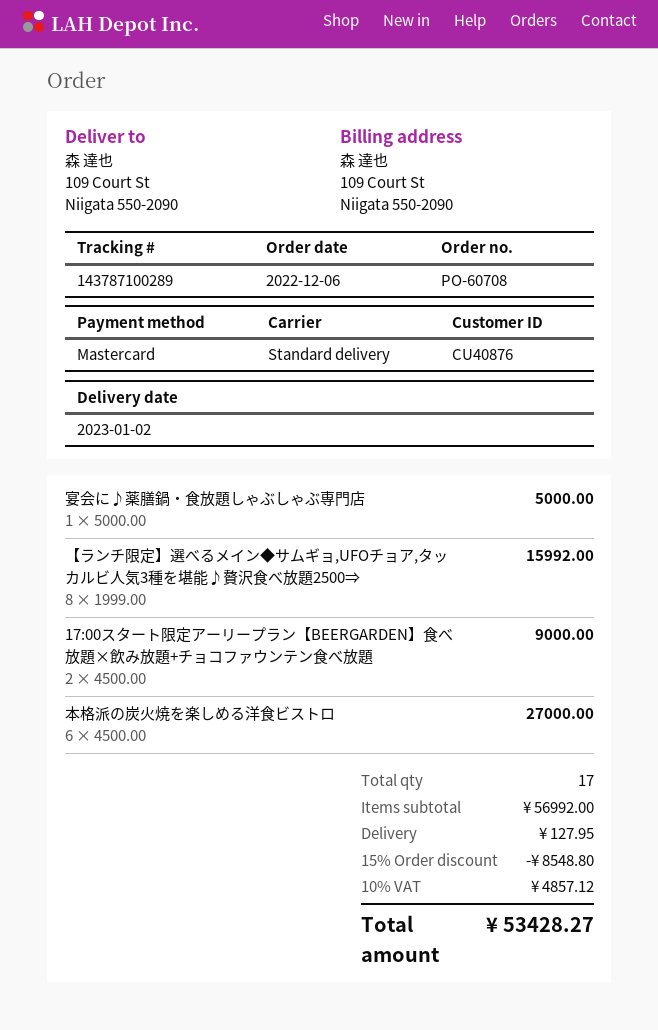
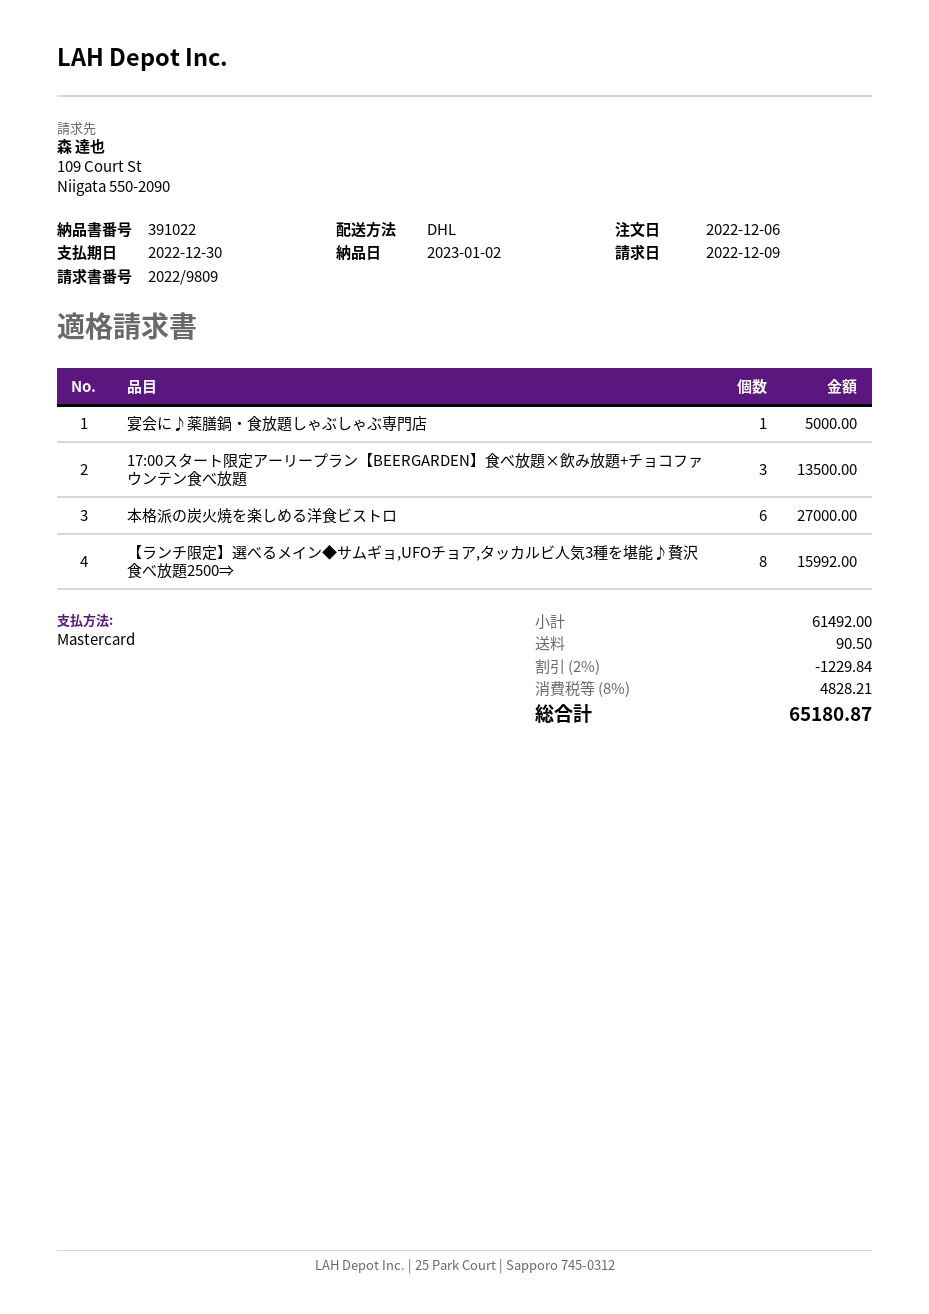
shipping method: standard -> DHL
17:00スタート限定アーリープラン【BEERGARDEN】食べ放題×飲み放題+チョコファウンテン食べ放題: 2 for 9000.00 -> 3 for 13500.00
subtotal: 56992.00 -> 61492.00
discount: 15% = 8548.80 -> 2% = 1229.84
shipping: 127.95 -> 90.50
tax: 10% = 4857.12 -> 8% = 4828.21
total: 53428.27 -> 65180.87

